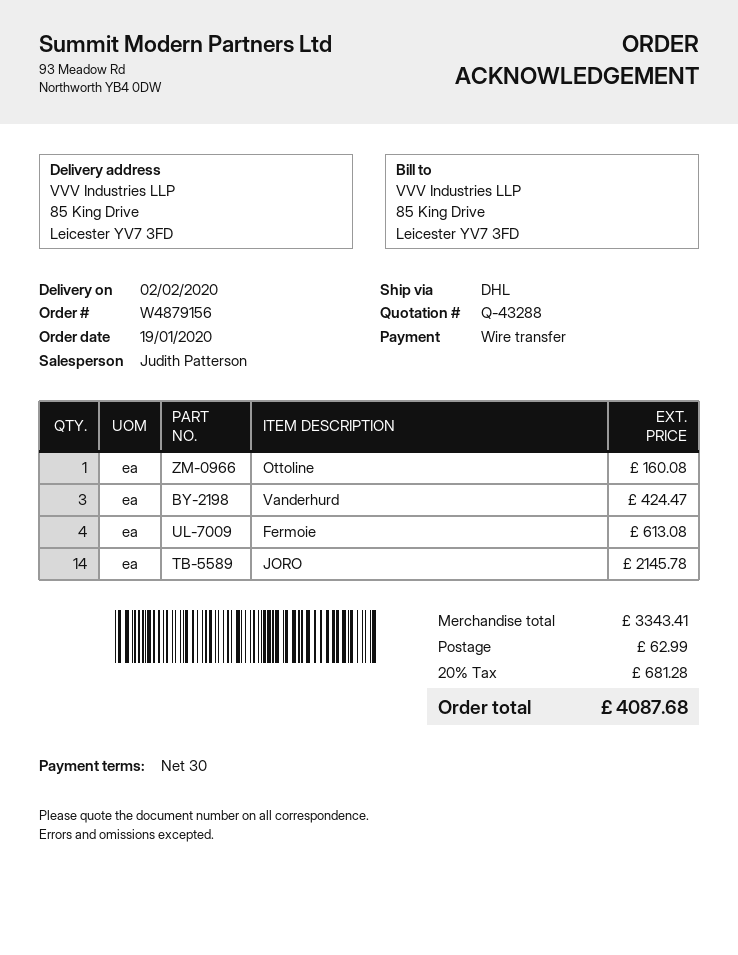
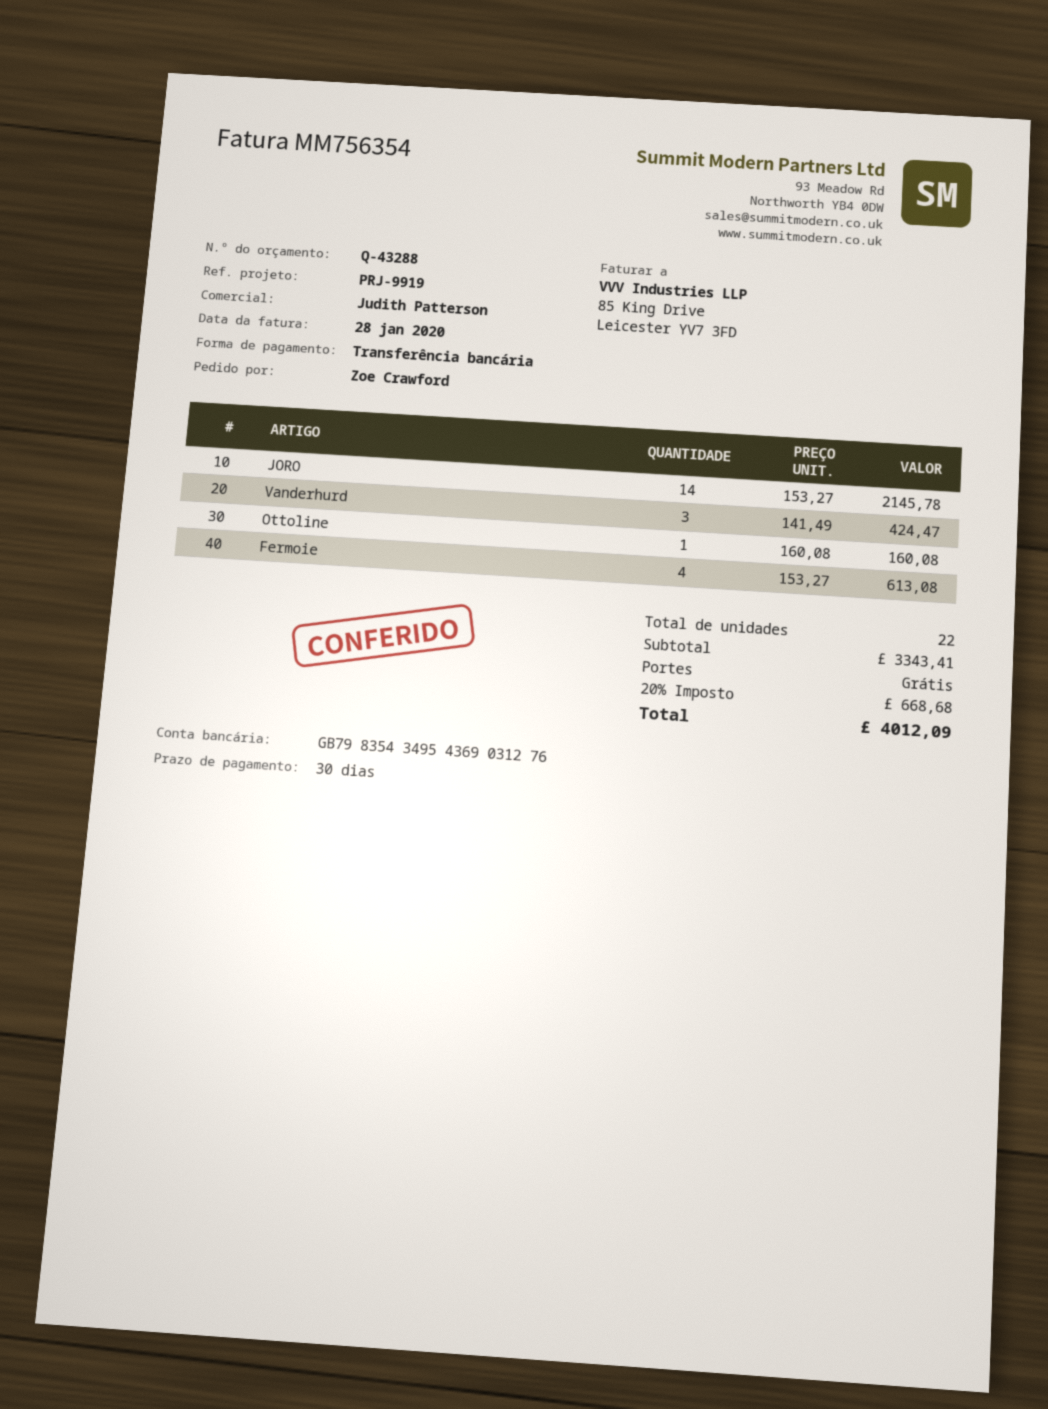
shipping: 62.99 -> 0.00
tax: 20% = 681.28 -> 20% = 668.68
total: 4087.68 -> 4012.09

